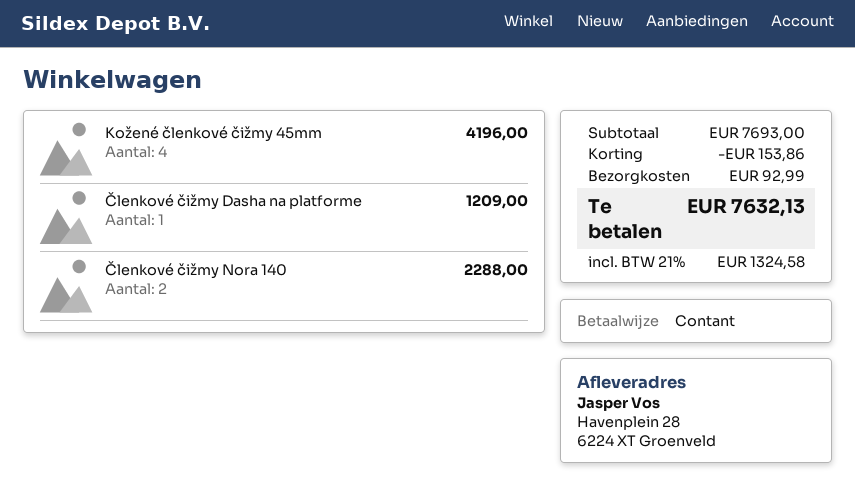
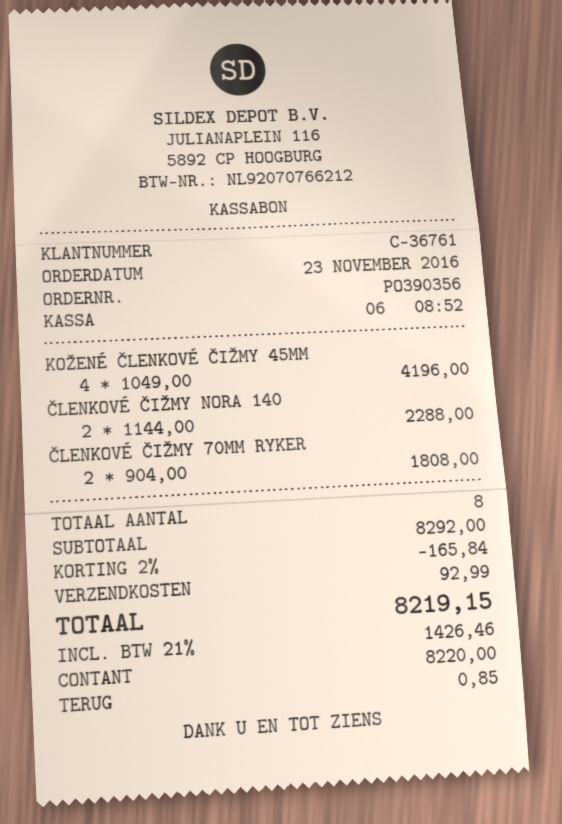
Členkové čižmy Dasha na platforme: 1 for 1209.00 -> none
ČLENKOVÉ ČIŽMY 70MM RYKER: none -> 2 for 1808.00
subtotal: 7693.00 -> 8292.00
discount: 153.86 -> 165.84
tax: 21% = 1324.58 -> 21% = 1426.46
total: 7632.13 -> 8219.15

